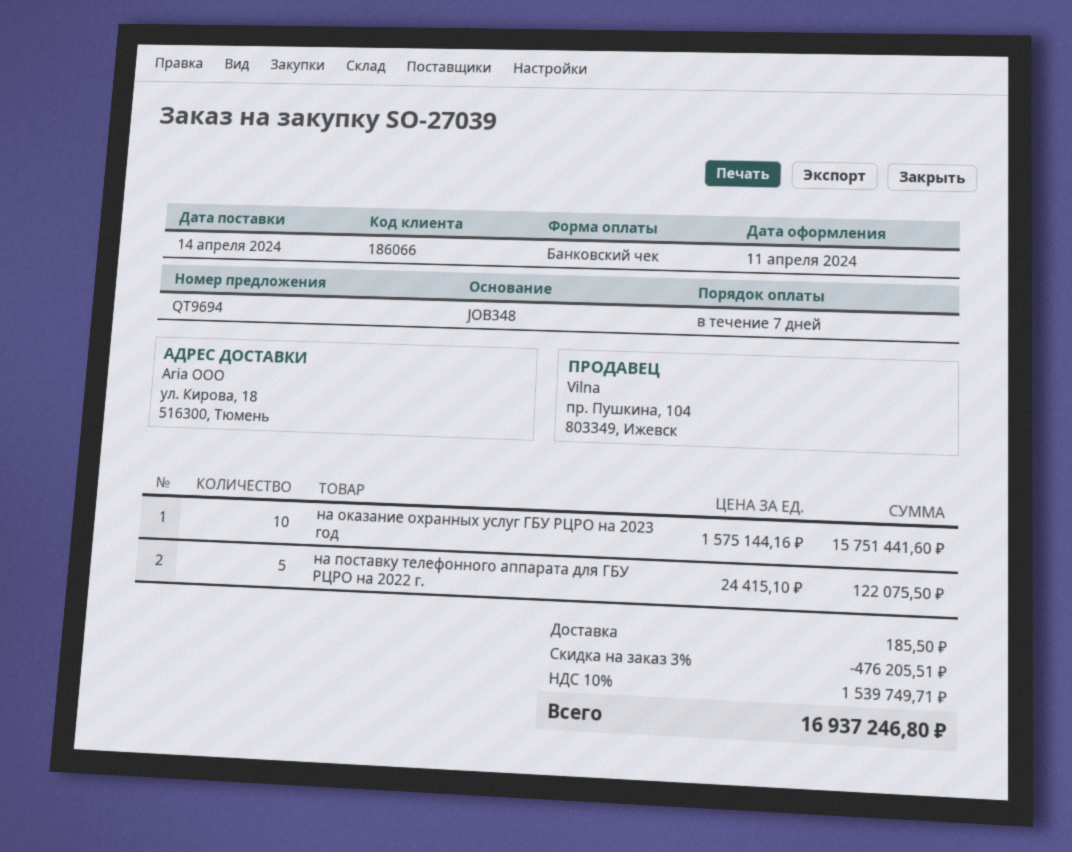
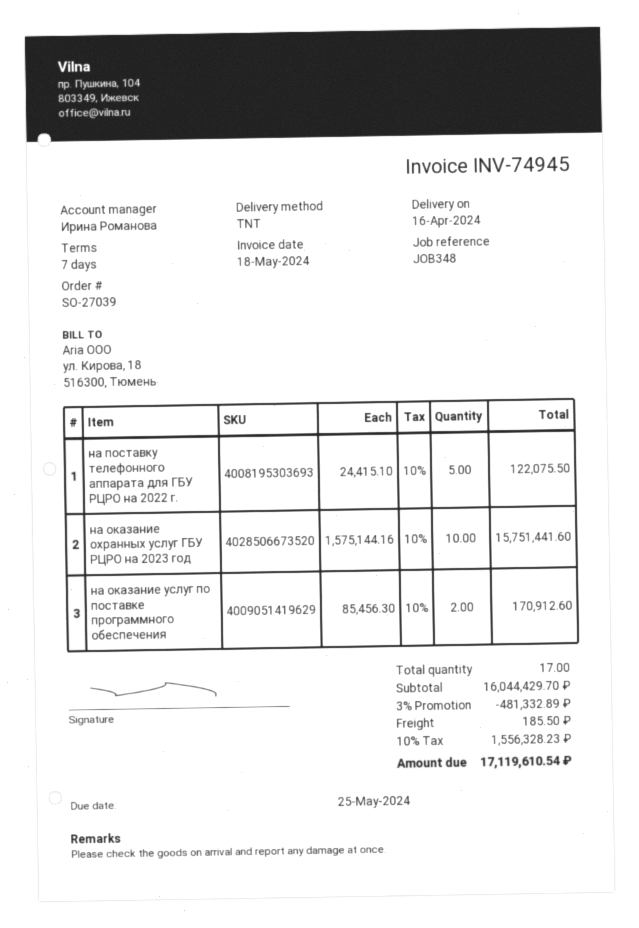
delivery date: 2024-04-14 -> 2024-04-16
на оказание услуг по поставке программного обеспечения: none -> 2 x 85456.30 = 170912.60
discount: 3% = 476205.51 -> 3% = 481332.89
tax: 10% = 1539749.71 -> 10% = 1556328.23
total: 16937246.80 -> 17119610.54

